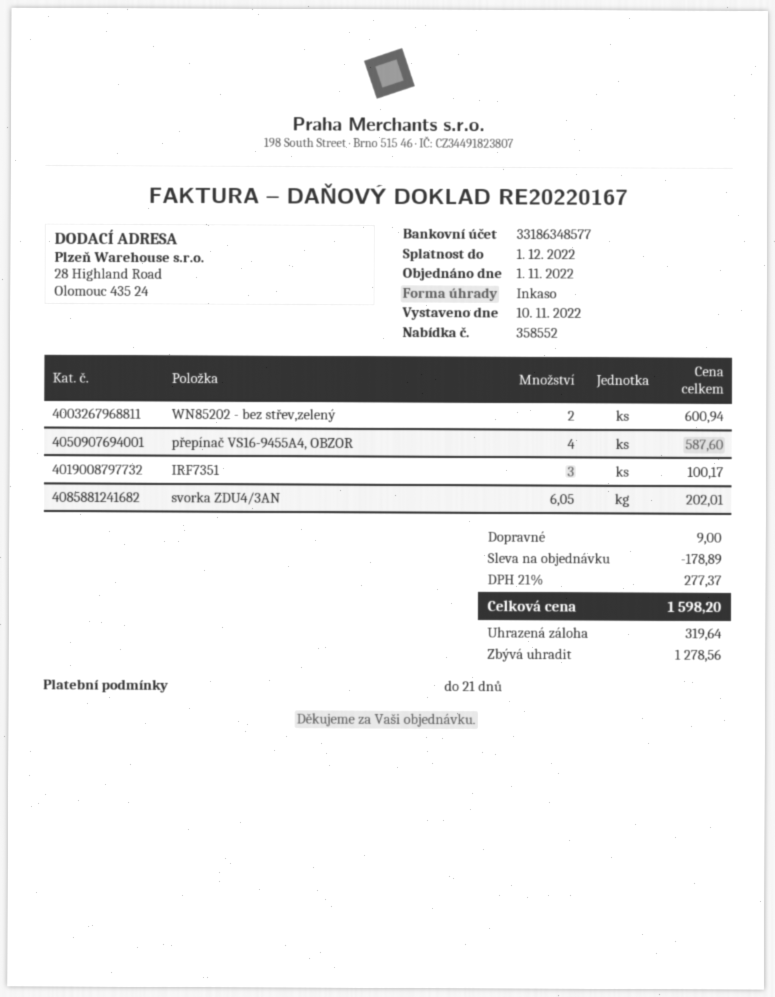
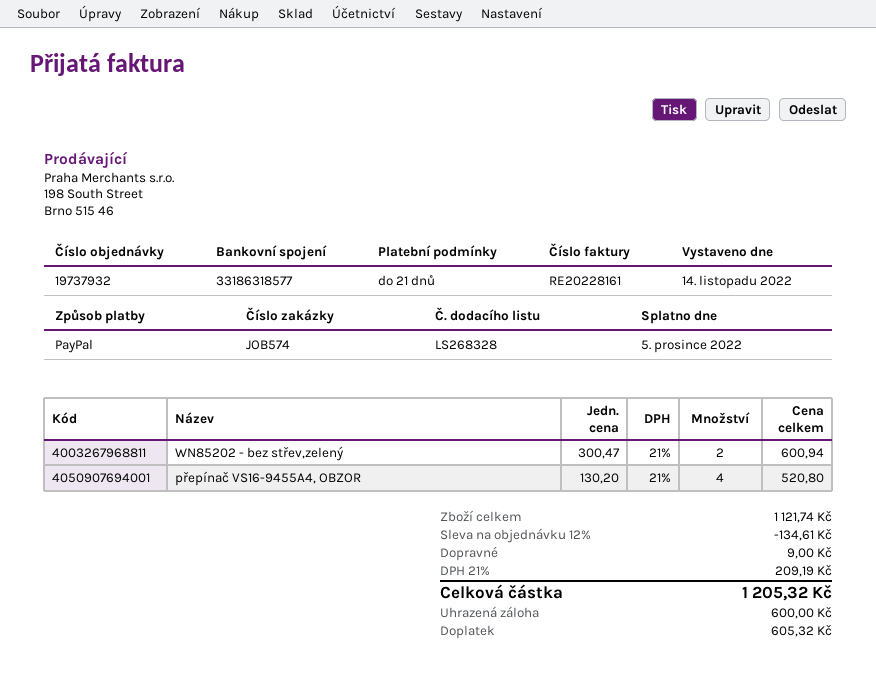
invoice number: RE20220167 -> RE20228161
invoice date: 2022-11-10 -> 2022-11-14
due date: 2022-12-01 -> 2022-12-05
payment method: direct debit -> PayPal
bank account: 33186348577 -> 33186318577
přepínač VS16-9455A4, OBZOR: 4 for 587.60 -> 4 for 520.80
IRF7351: 3 for 100.17 -> none
svorka ZDU4/3AN: 6.05 for 202.01 -> none
discount: 178.89 -> 134.61
tax: 21% = 277.37 -> 21% = 209.19
total: 1598.20 -> 1205.32
deposit: 319.64 -> 600.00
balance: 1278.56 -> 605.32

